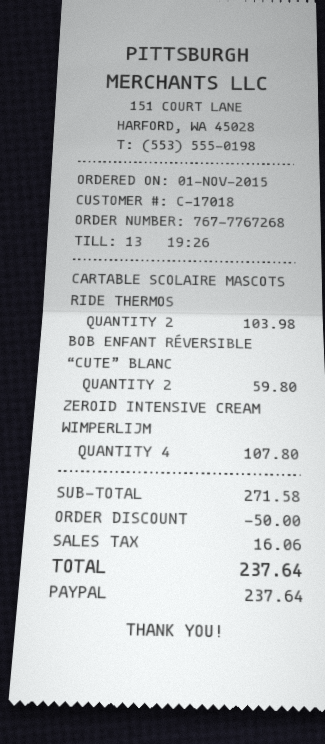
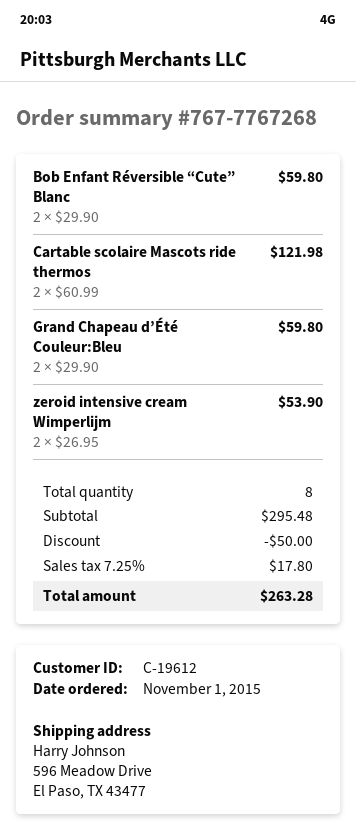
customer number: C-17018 -> C-19612
CARTABLE SCOLAIRE MASCOTS RIDE THERMOS: 2 for 103.98 -> 2 for 121.98
ZEROID INTENSIVE CREAM WIMPERLIJM: 4 for 107.80 -> 2 for 53.90
Grand Chapeau d’Été Couleur:Bleu: none -> 2 for 59.80
subtotal: 271.58 -> 295.48
tax: 16.06 -> 17.80
total: 237.64 -> 263.28

